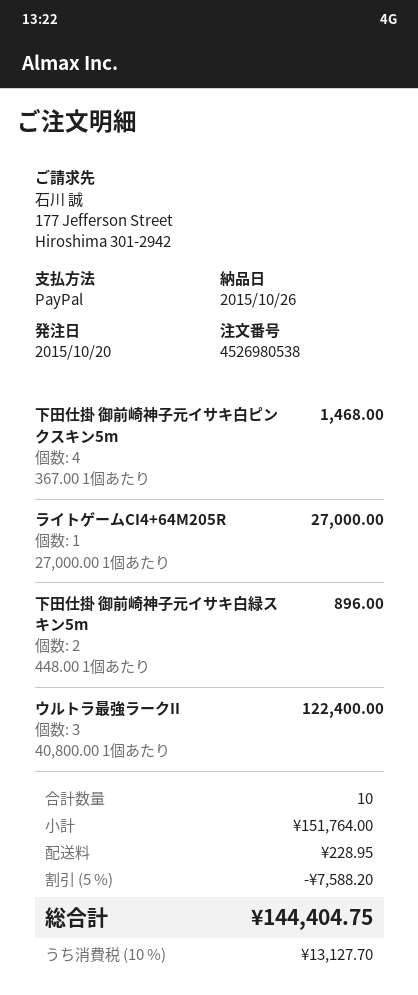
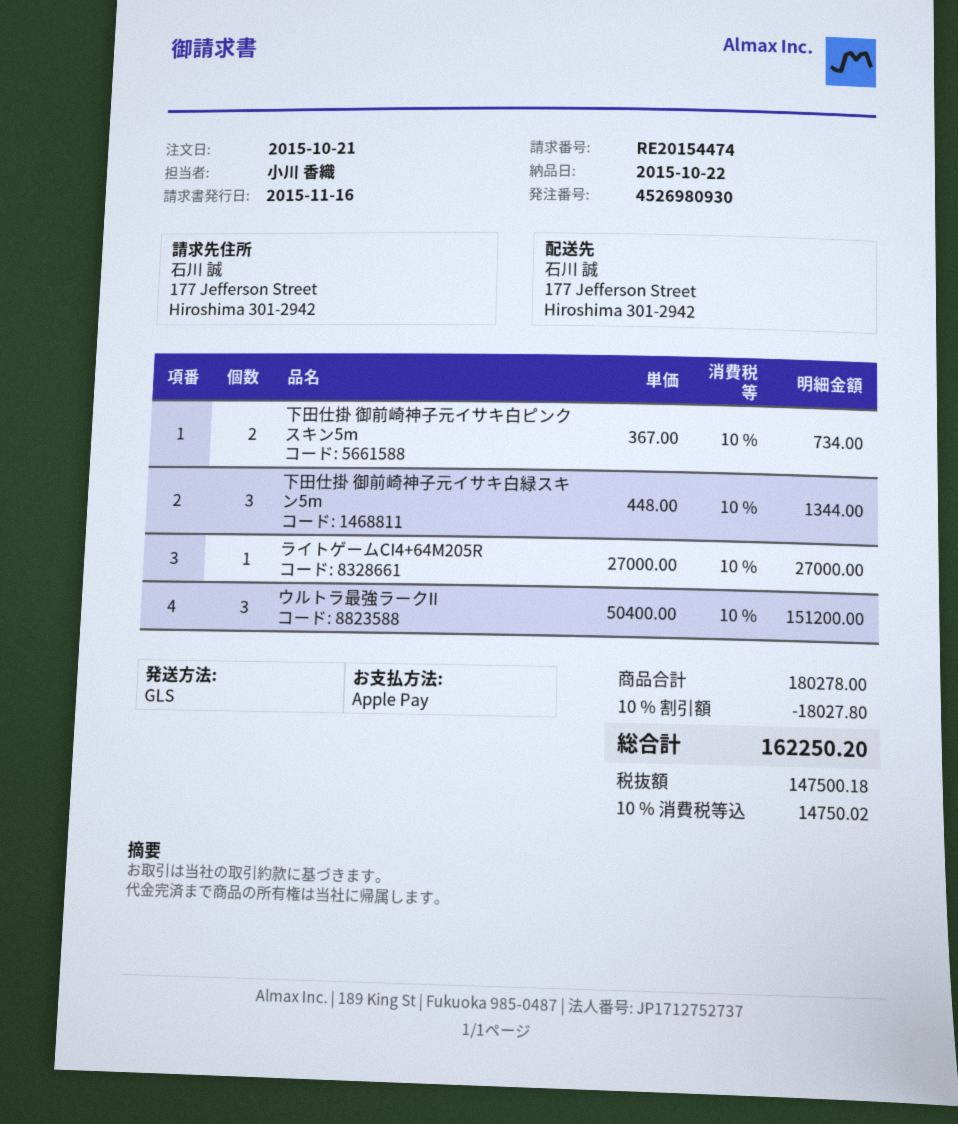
order number: 4526980538 -> 4526980930
order date: 2015-10-20 -> 2015-10-21
delivery date: 2015-10-26 -> 2015-10-22
payment method: PayPal -> Apple Pay
下田仕掛 御前崎神子元イサキ白ピンクスキン5m: 4 x 367.00 = 1468.00 -> 2 x 367.00 = 734.00
下田仕掛 御前崎神子元イサキ白緑スキン5m: 2 x 448.00 = 896.00 -> 3 x 448.00 = 1344.00
ウルトラ最強ラークII: 3 x 40800.00 = 122400.00 -> 3 x 50400.00 = 151200.00
subtotal: 151764.00 -> 180278.00
discount: 5% = 7588.20 -> 10% = 18027.80
shipping: 228.95 -> none
tax: 10% = 13127.70 -> 10% = 14750.02
total: 144404.75 -> 162250.20

